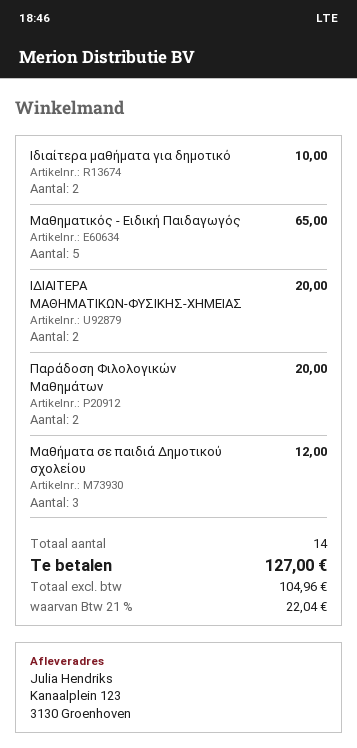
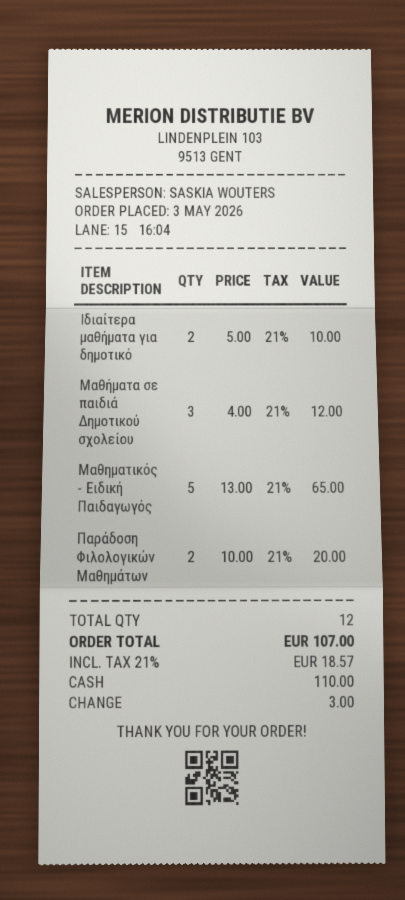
ΙΔΙΑΙΤΕΡΑ ΜΑΘΗΜΑΤΙΚΩΝ-ΦΥΣΙΚΗΣ-ΧΗΜΕΙΑΣ: 2 for 20.00 -> none
total quantity: 14 -> 12
tax: 21% = 22.04 -> 21% = 18.57
total: 127.00 -> 107.00

